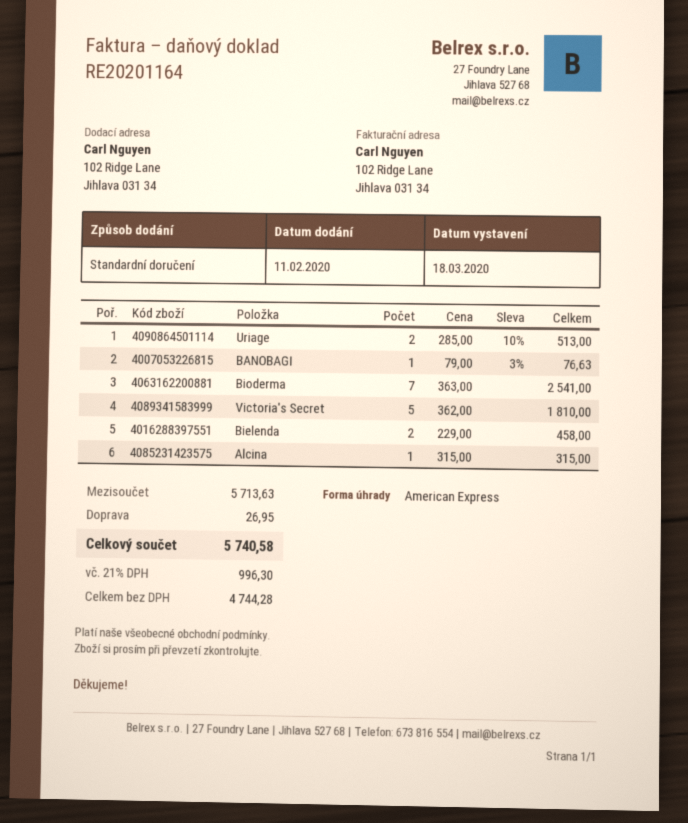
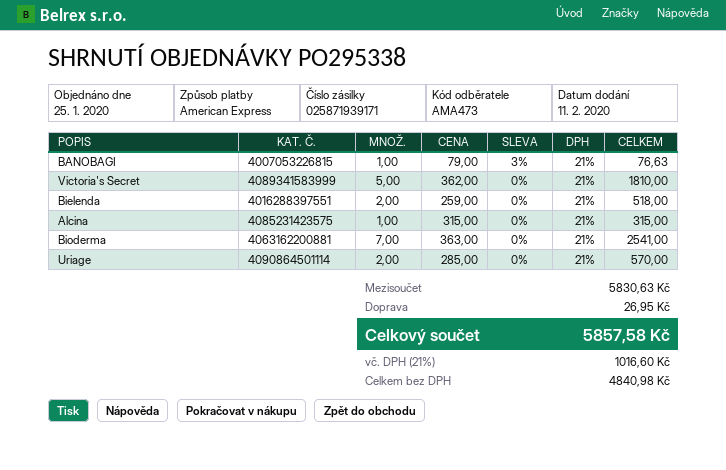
Uriage: 2 x 285.00 - 10% = 513.00 -> 2 x 285.00 = 570.00
Bielenda: 2 x 229.00 = 458.00 -> 2 x 259.00 = 518.00
subtotal: 5713.63 -> 5830.63
net: 4744.28 -> 4840.98
tax: 21% = 996.30 -> 21% = 1016.60
total: 5740.58 -> 5857.58

